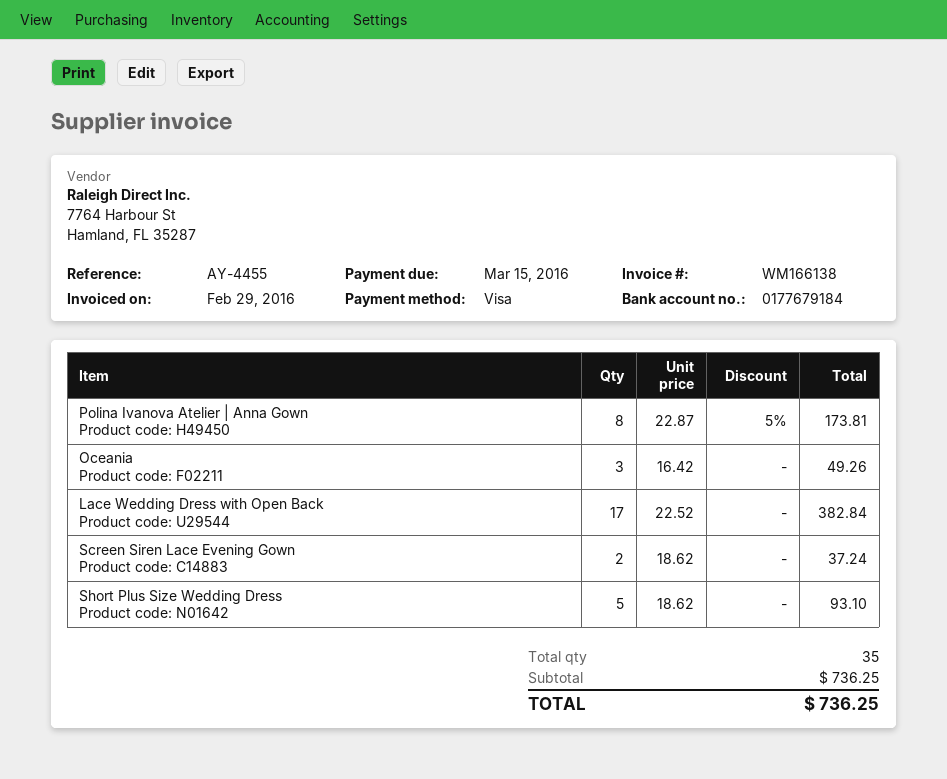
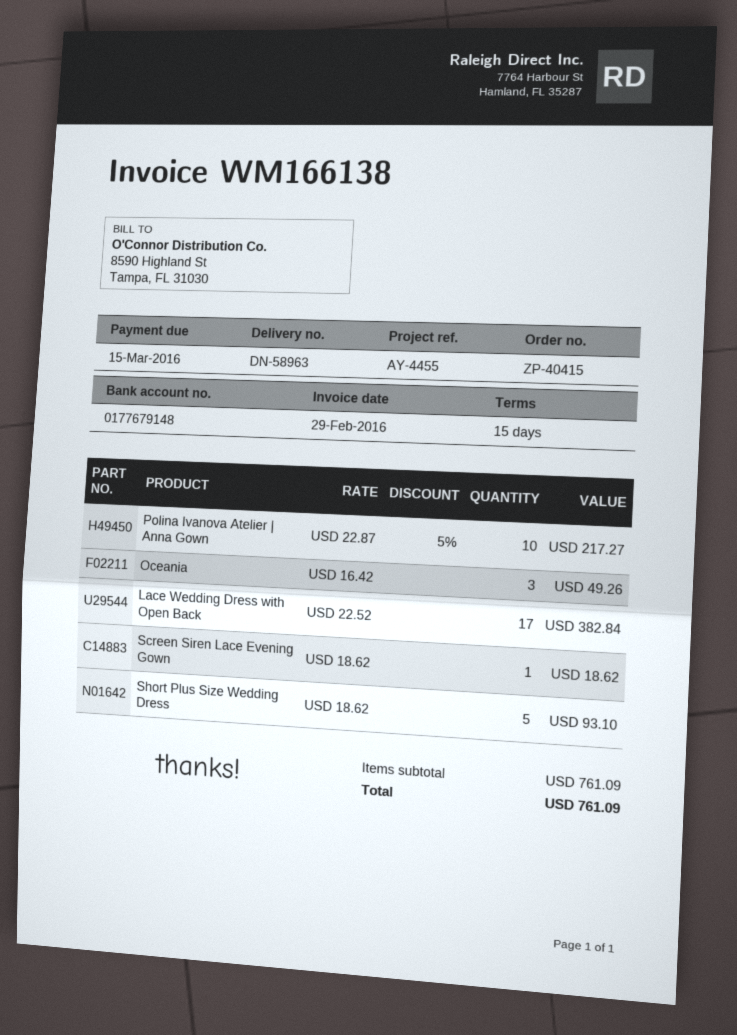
bank account: 0177679184 -> 0177679148
Polina Ivanova Atelier | Anna Gown: 8 x 22.87 - 5% = 173.81 -> 10 x 22.87 - 5% = 217.27
Screen Siren Lace Evening Gown: 2 x 18.62 = 37.24 -> 1 x 18.62 = 18.62
subtotal: 736.25 -> 761.09
total: 736.25 -> 761.09

